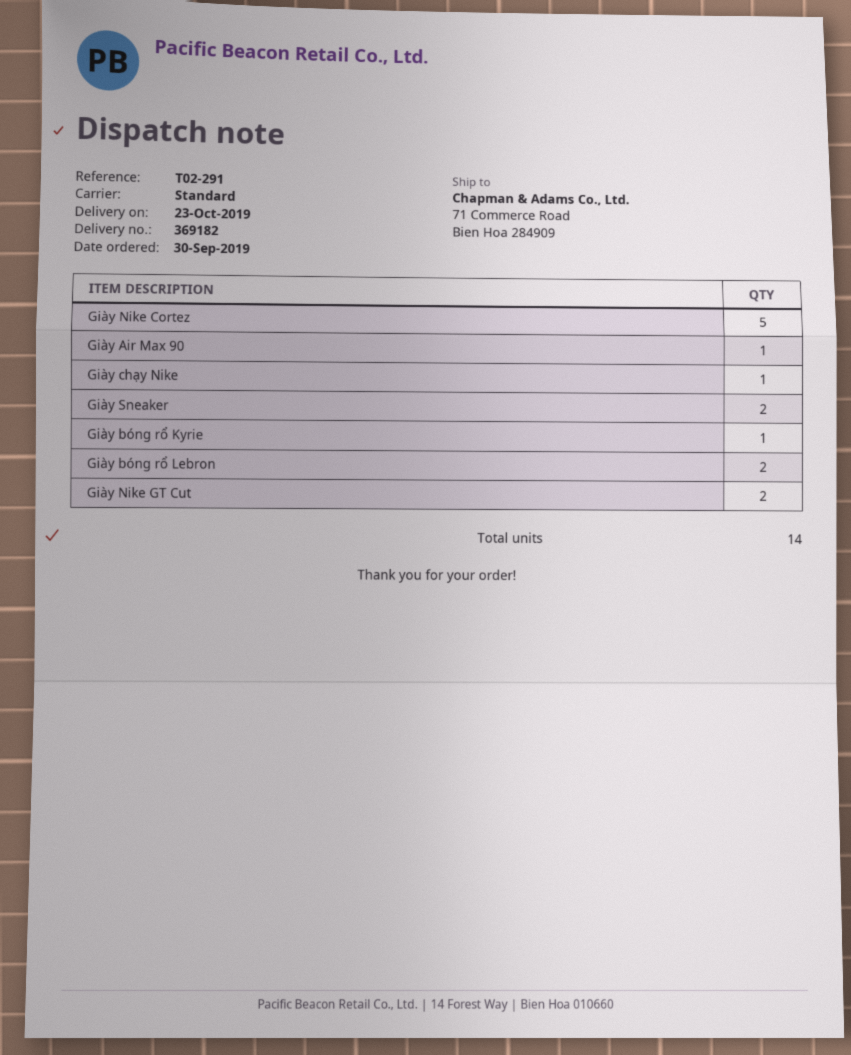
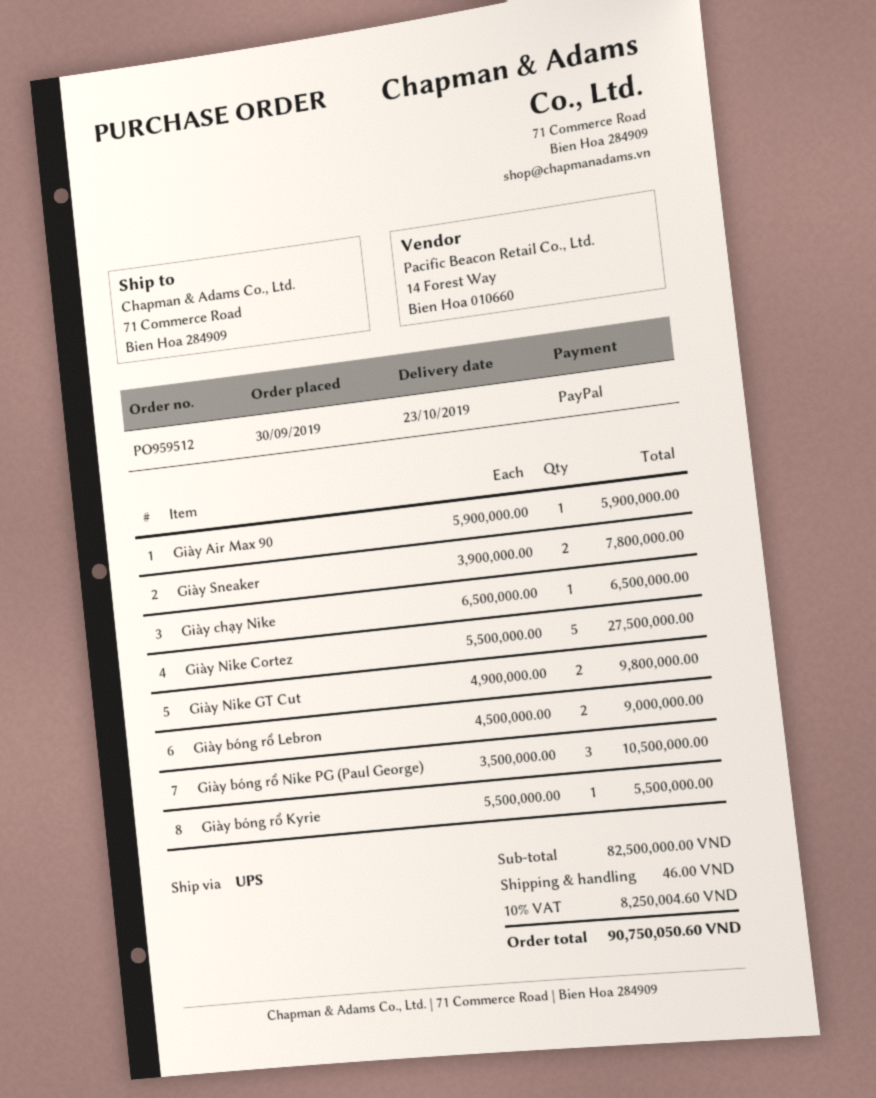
shipping method: standard -> UPS
Giày bóng rổ Nike PG (Paul George): none -> 3

